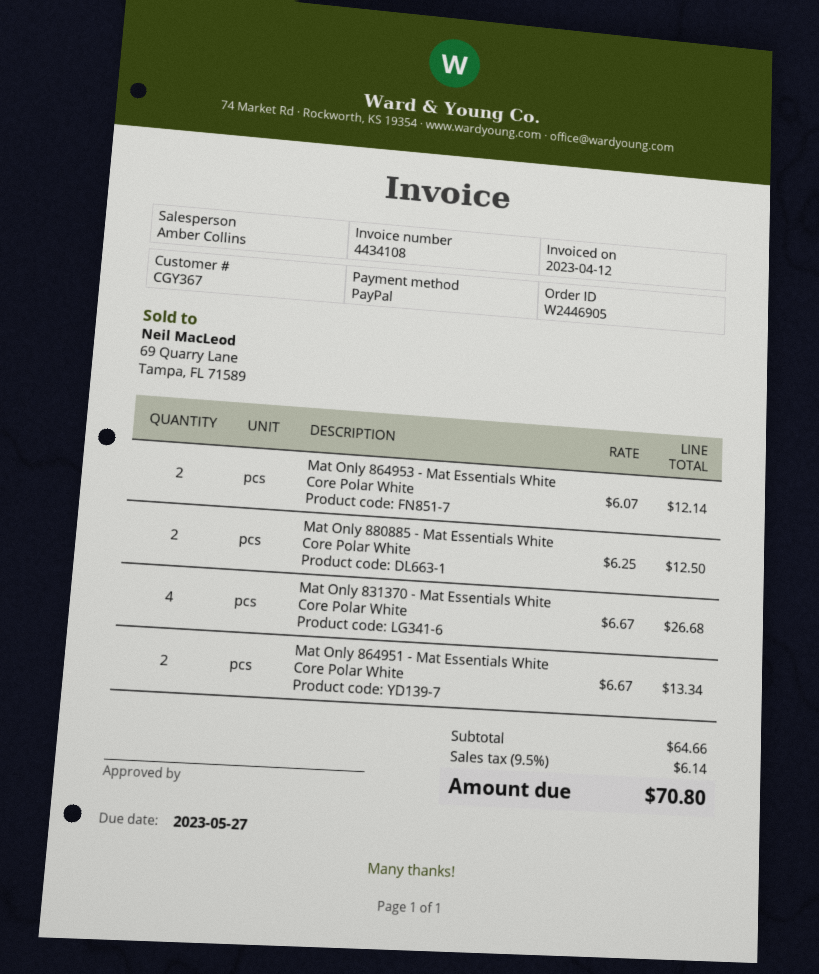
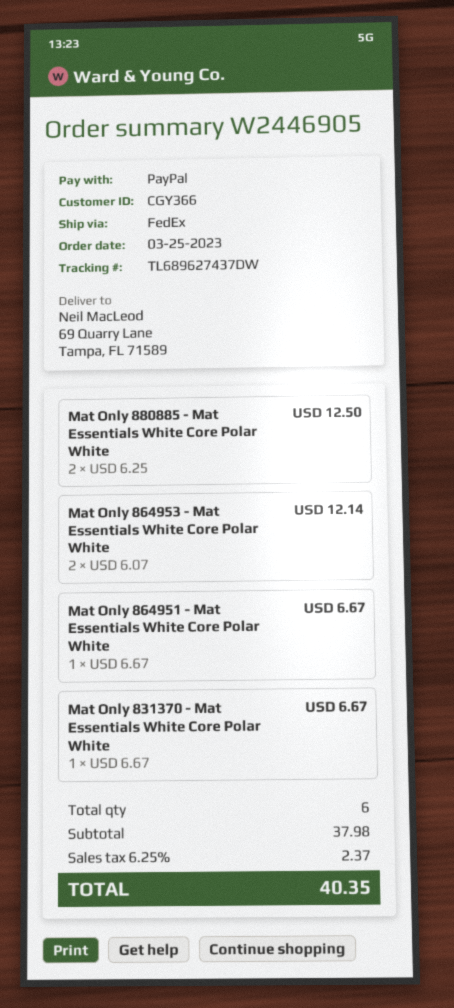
customer number: CGY367 -> CGY366
Mat Only 831370 - Mat Essentials White Core Polar White: 4 x 6.67 = 26.68 -> 1 x 6.67 = 6.67
Mat Only 864951 - Mat Essentials White Core Polar White: 2 x 6.67 = 13.34 -> 1 x 6.67 = 6.67
subtotal: 64.66 -> 37.98
tax: 9.5% = 6.14 -> 6.25% = 2.37
total: 70.80 -> 40.35

